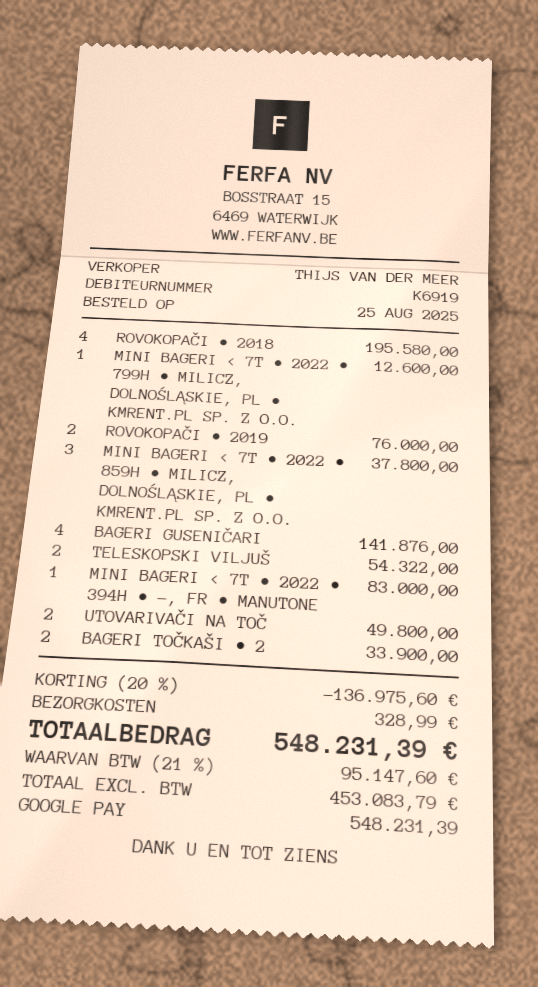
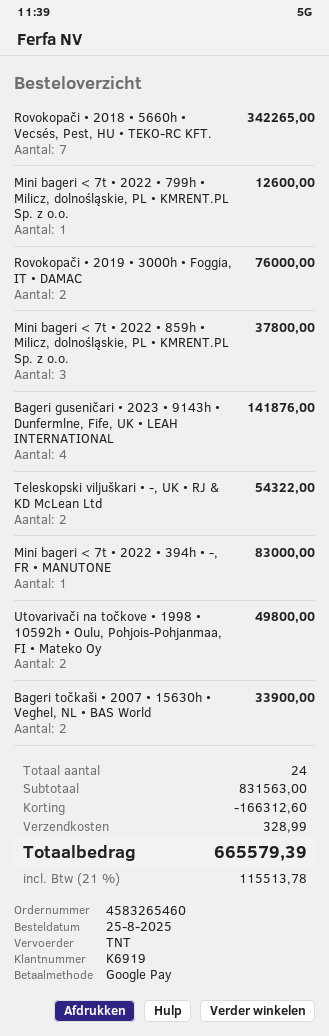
ROVOKOPAČI • 2018: 4 for 195580.00 -> 7 for 342265.00
discount: 136975.60 -> 166312.60
tax: 21% = 95147.60 -> 21% = 115513.78
total: 548231.39 -> 665579.39

